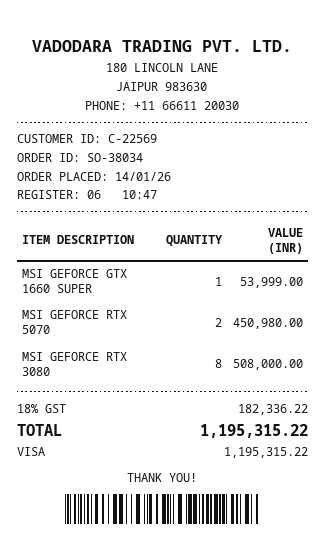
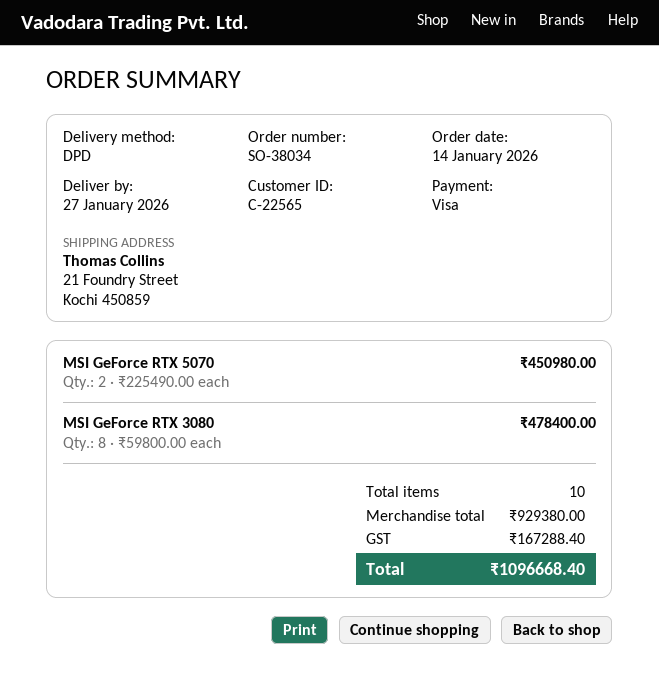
customer number: C-22569 -> C-22565
MSI GEFORCE GTX 1660 SUPER: 1 for 53999.00 -> none
MSI GEFORCE RTX 3080: 8 for 508000.00 -> 8 for 478400.00
tax: 182336.22 -> 167288.40
total: 1195315.22 -> 1096668.40

